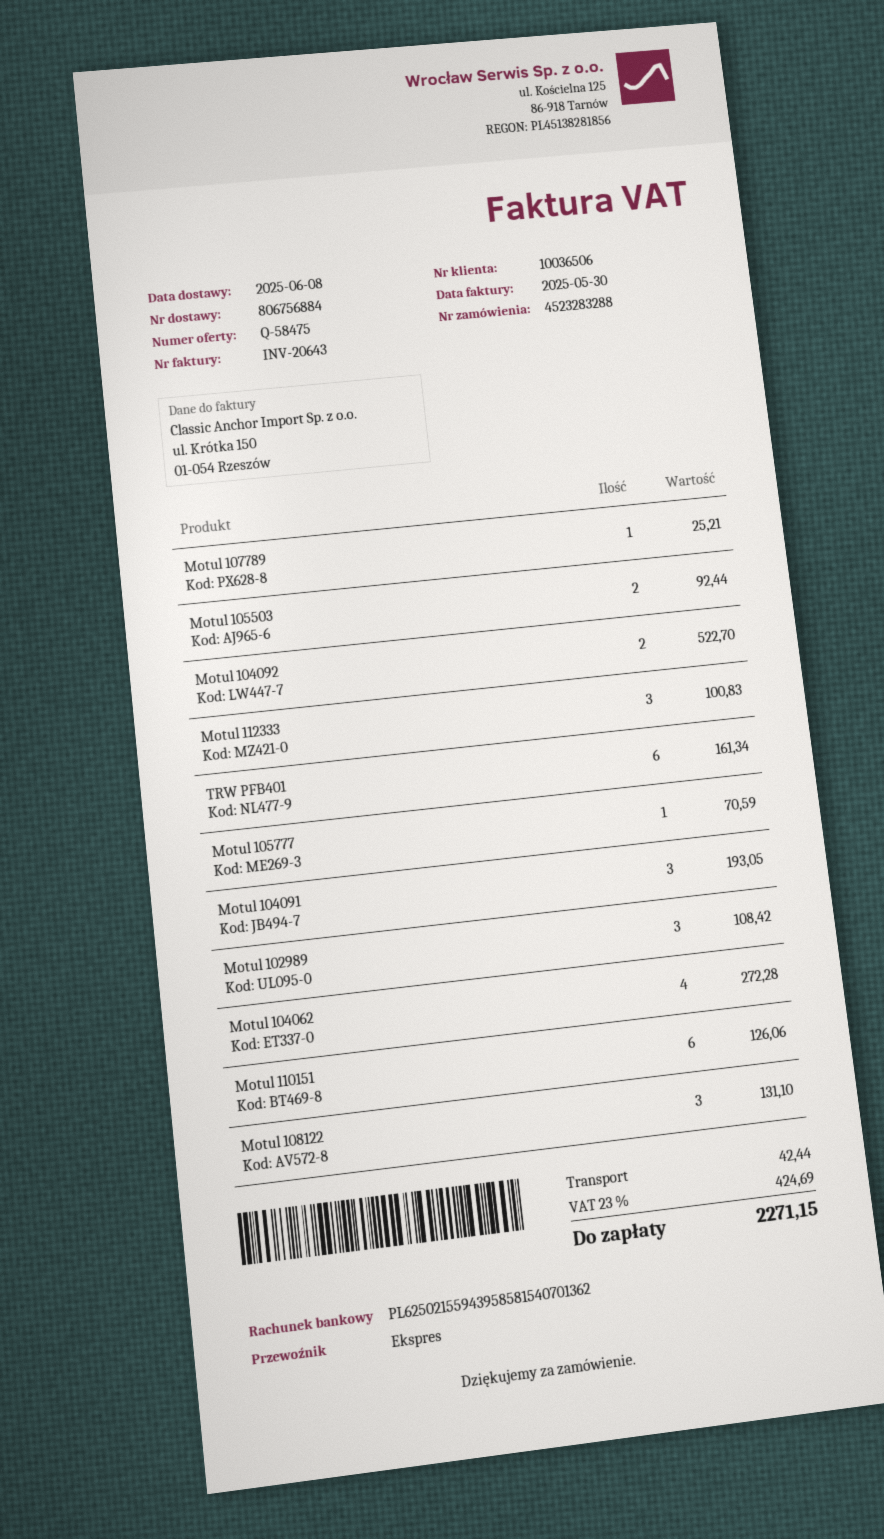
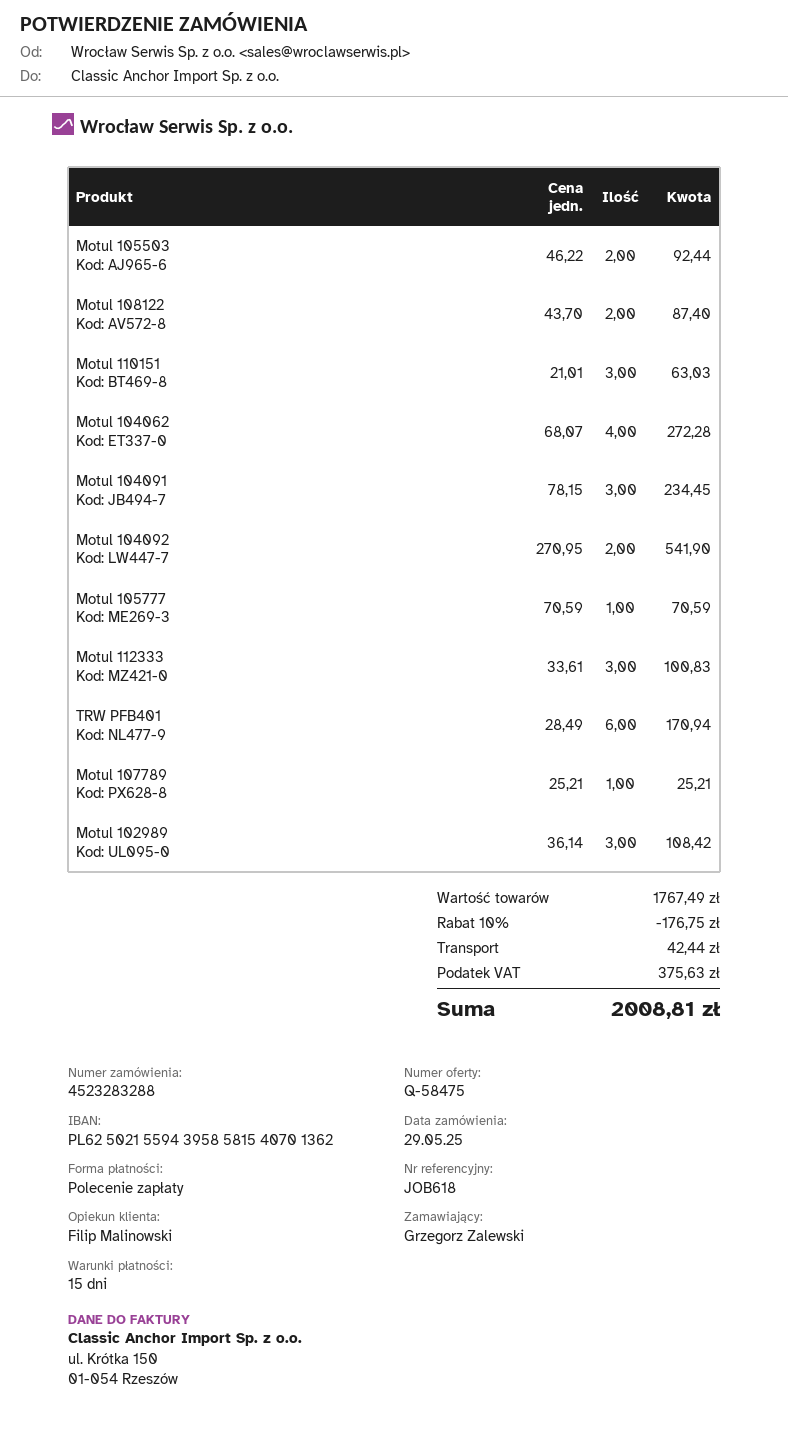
Motul 104092: 2 for 522.70 -> 2 for 541.90
TRW PFB401: 6 for 161.34 -> 6 for 170.94
Motul 104091: 3 for 193.05 -> 3 for 234.45
Motul 110151: 6 for 126.06 -> 3 for 63.03
Motul 108122: 3 for 131.10 -> 2 for 87.40
discount: none -> 10% = 176.75
tax: 424.69 -> 375.63
total: 2271.15 -> 2008.81

